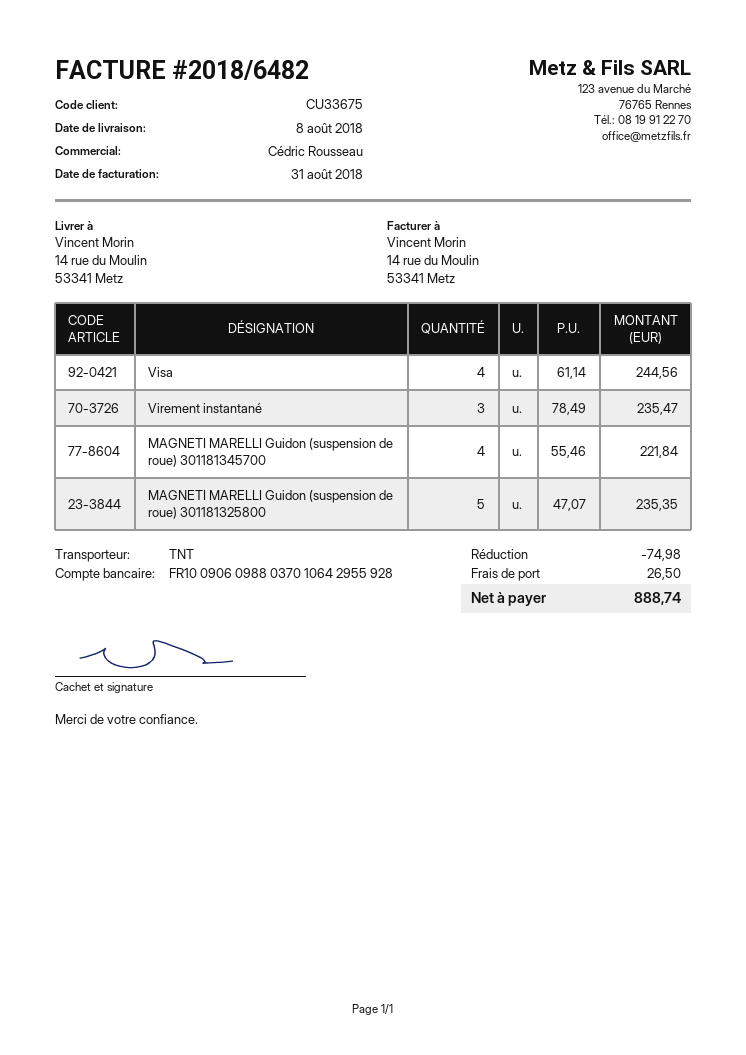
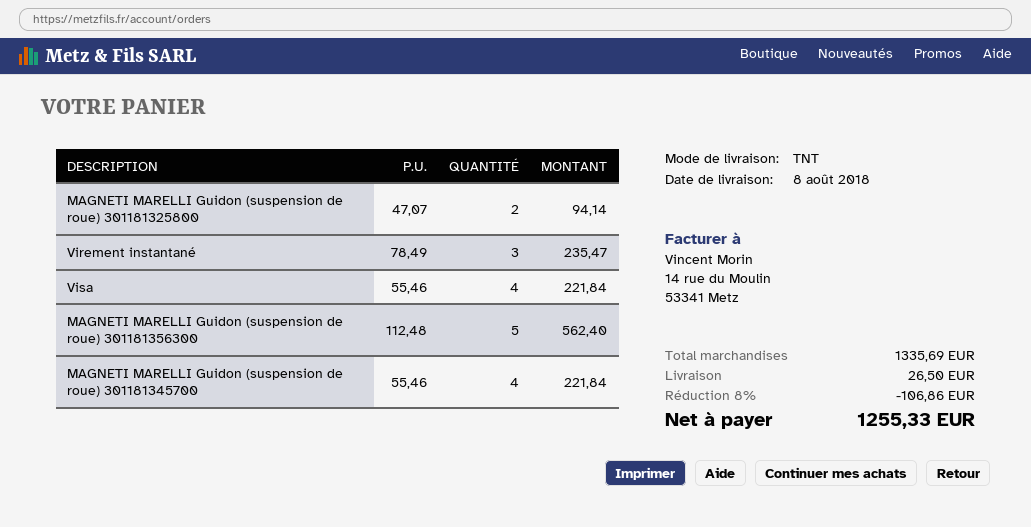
Visa: 4 x 61.14 = 244.56 -> 4 x 55.46 = 221.84
MAGNETI MARELLI Guidon (suspension de roue) 301181325800: 5 x 47.07 = 235.35 -> 2 x 47.07 = 94.14
MAGNETI MARELLI Guidon (suspension de roue) 301181356300: none -> 5 x 112.48 = 562.40
discount: 74.98 -> 106.86
total: 888.74 -> 1255.33

